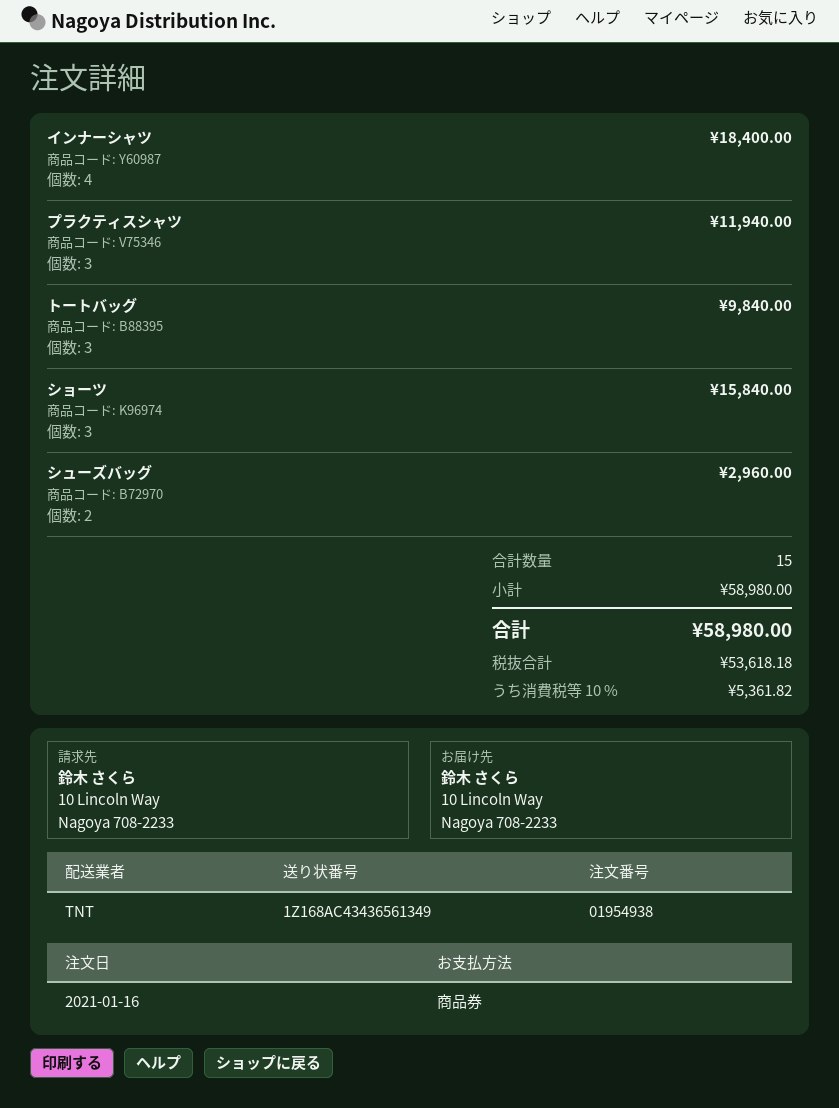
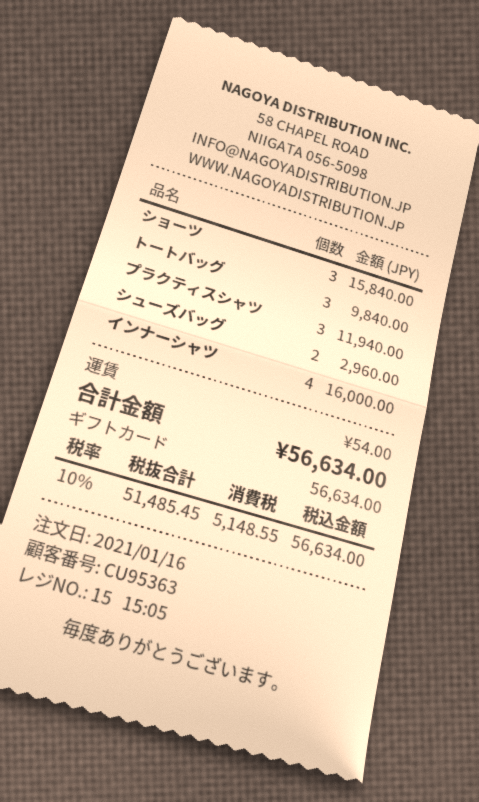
インナーシャツ: 4 for 18400.00 -> 4 for 16000.00
shipping: none -> 54.00
net: 53618.18 -> 51485.45
tax: 10% = 5361.82 -> 10% = 5148.55
total: 58980.00 -> 56634.00

